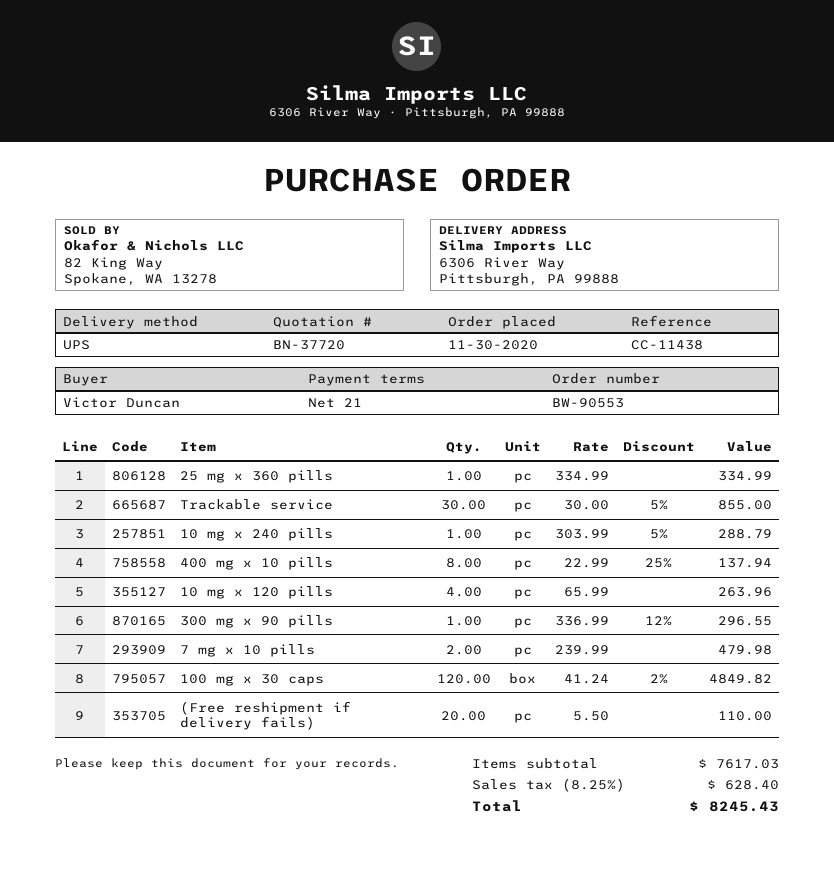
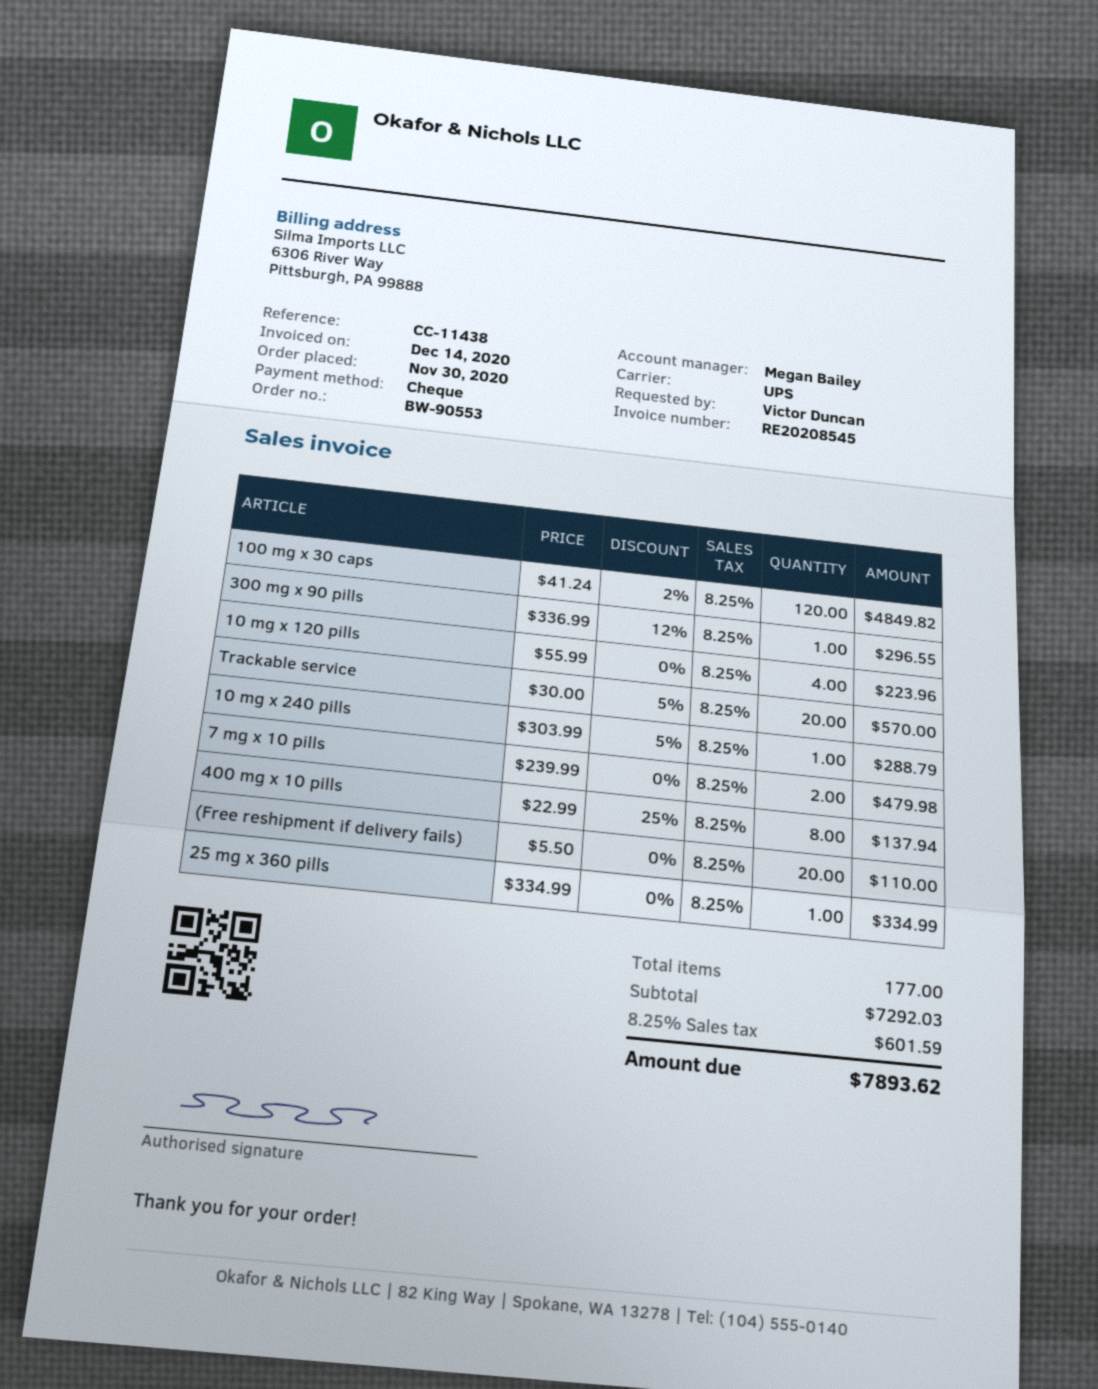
Trackable service: 30 x 30.00 - 5% = 855.00 -> 20 x 30.00 - 5% = 570.00
10 mg x 120 pills: 4 x 65.99 = 263.96 -> 4 x 55.99 = 223.96
subtotal: 7617.03 -> 7292.03
tax: 8.25% = 628.40 -> 8.25% = 601.59
total: 8245.43 -> 7893.62

